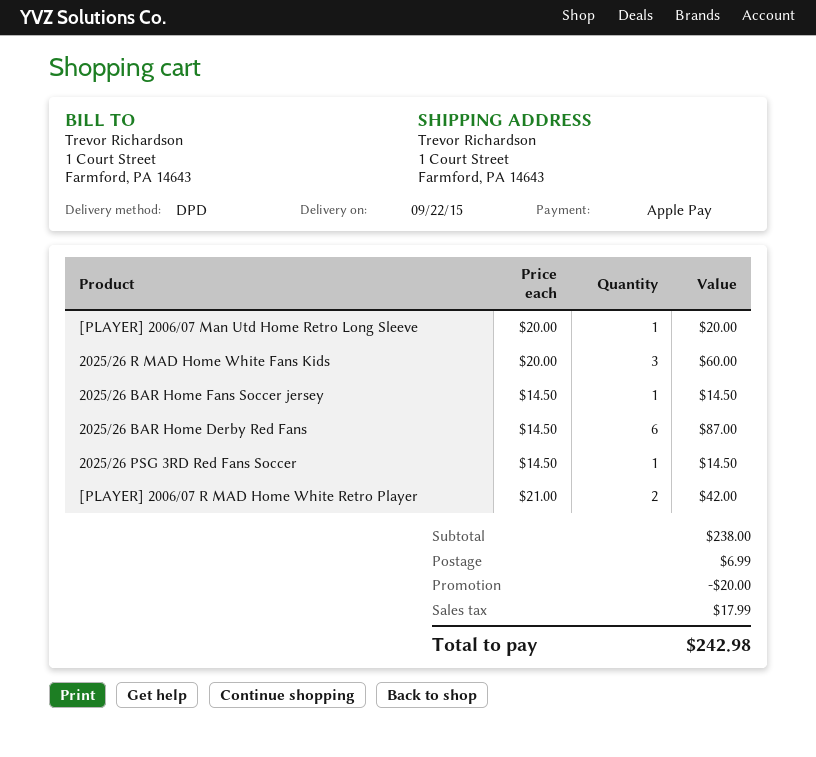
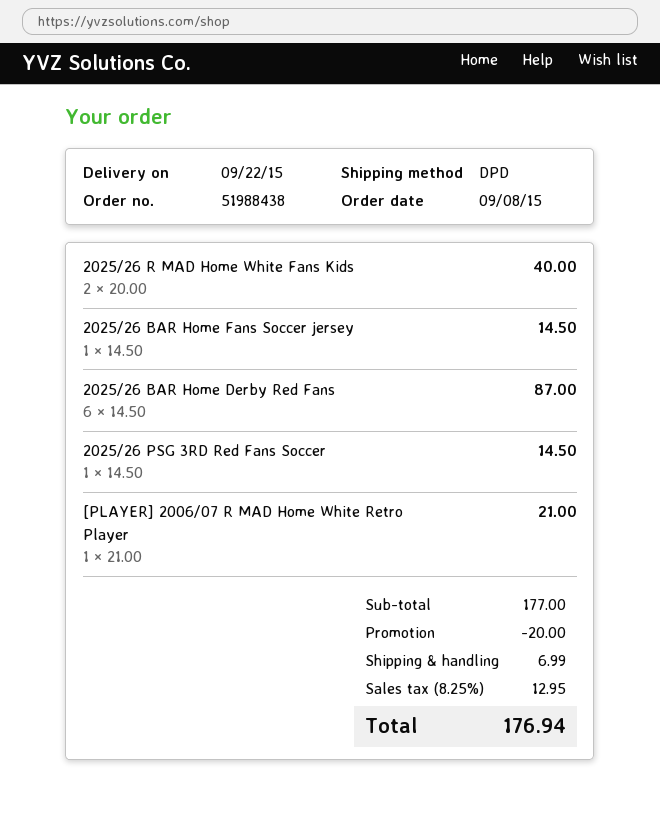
[PLAYER] 2006/07 Man Utd Home Retro Long Sleeve: 1 x 20.00 = 20.00 -> none
2025/26 R MAD Home White Fans Kids: 3 x 20.00 = 60.00 -> 2 x 20.00 = 40.00
[PLAYER] 2006/07 R MAD Home White Retro Player: 2 x 21.00 = 42.00 -> 1 x 21.00 = 21.00
subtotal: 238.00 -> 177.00
tax: 17.99 -> 12.95
total: 242.98 -> 176.94

